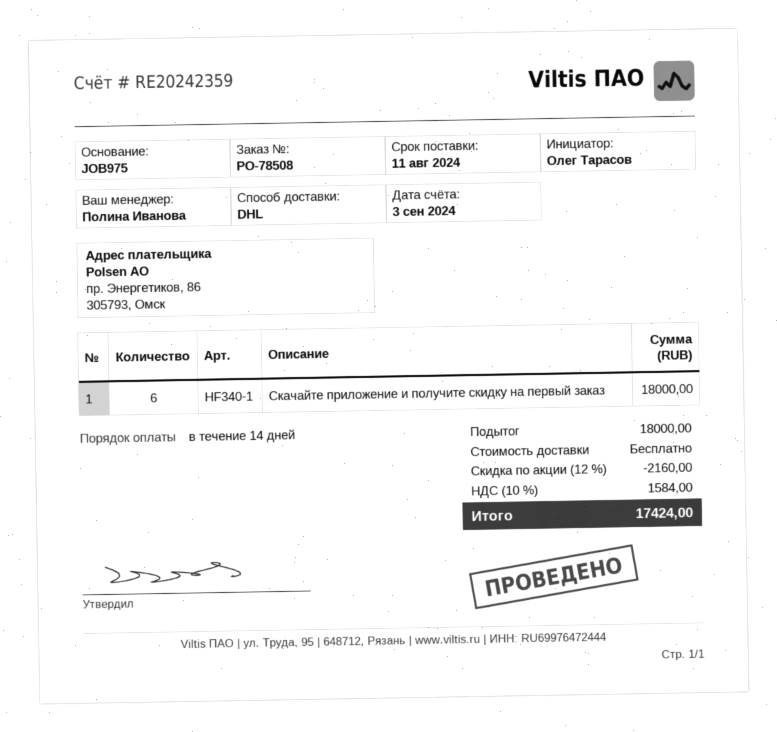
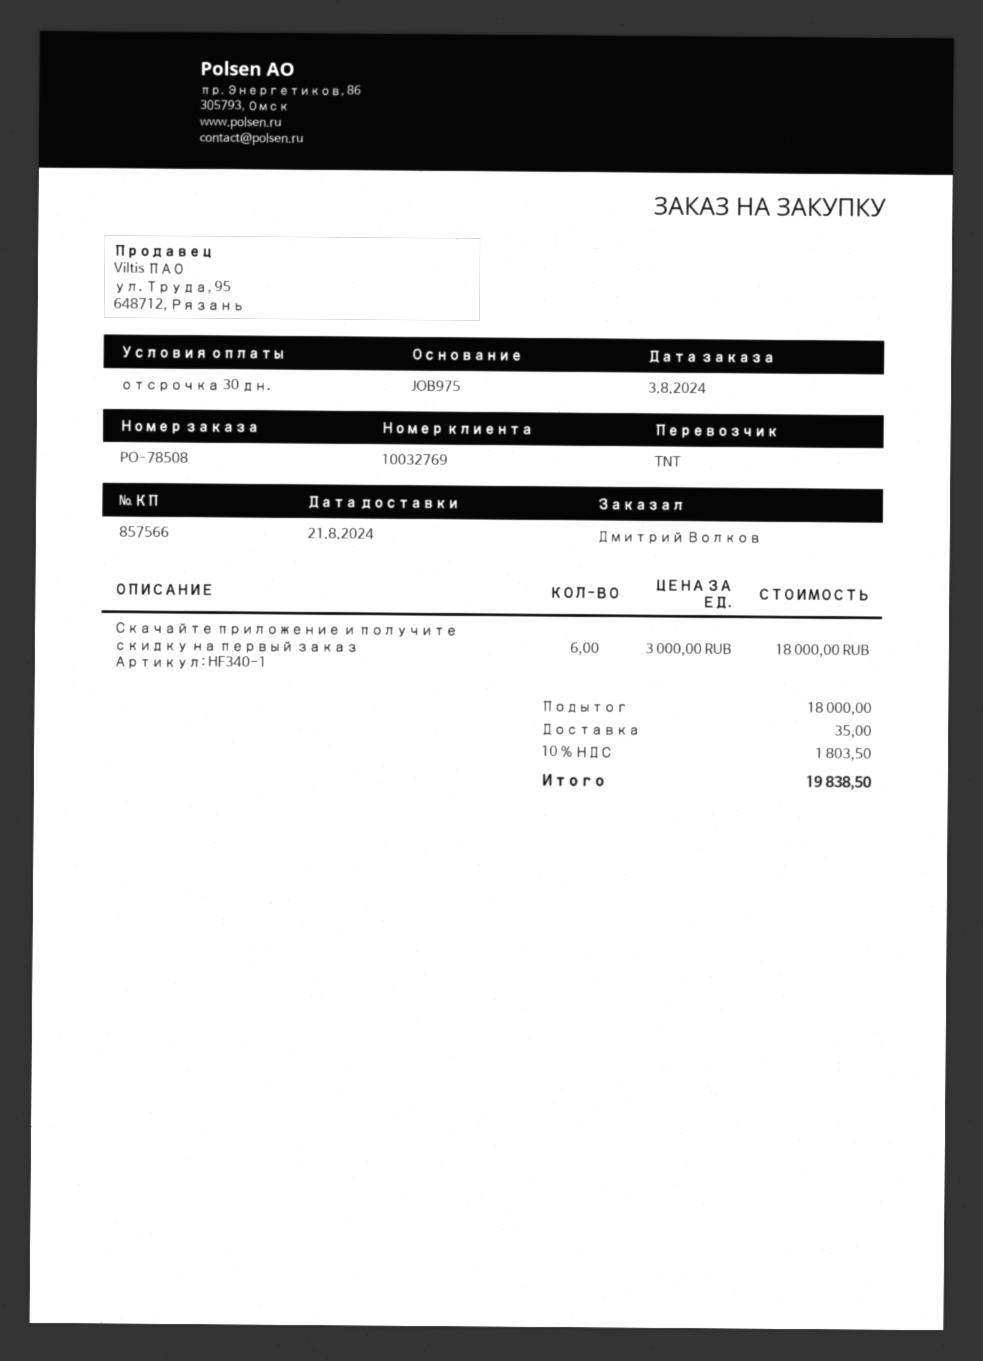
delivery date: 2024-08-11 -> 2024-08-21
payment terms: 14 days -> 30 days
ordered by: Олег Тарасов -> Дмитрий Волков
shipping method: DHL -> TNT
discount: 12% = 2160.00 -> none
shipping: 0.00 -> 35.00
tax: 10% = 1584.00 -> 10% = 1803.50
total: 17424.00 -> 19838.50

